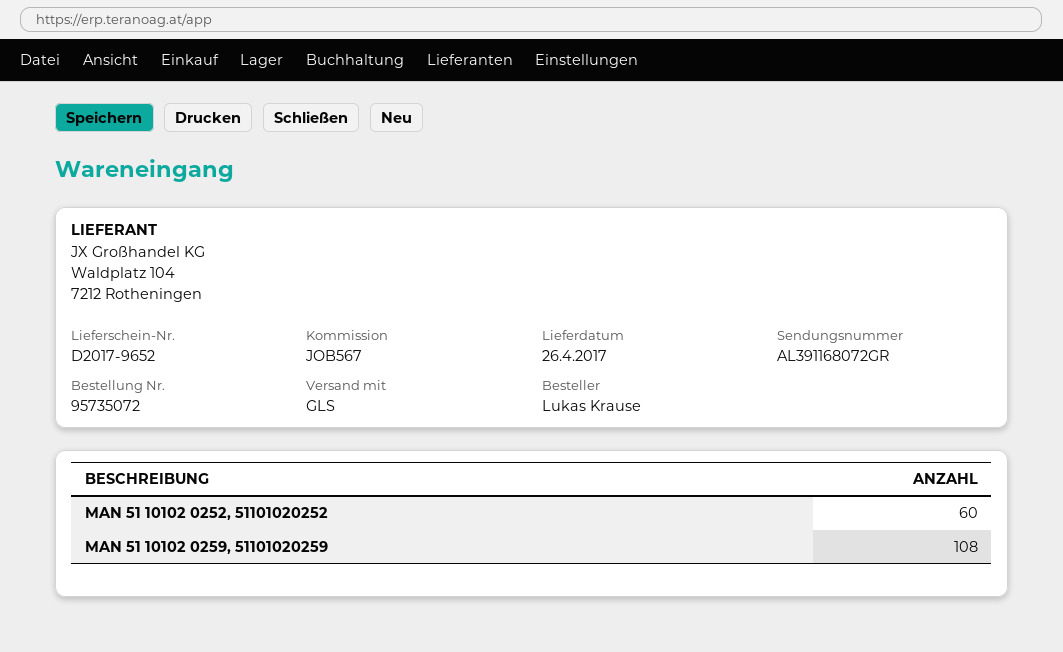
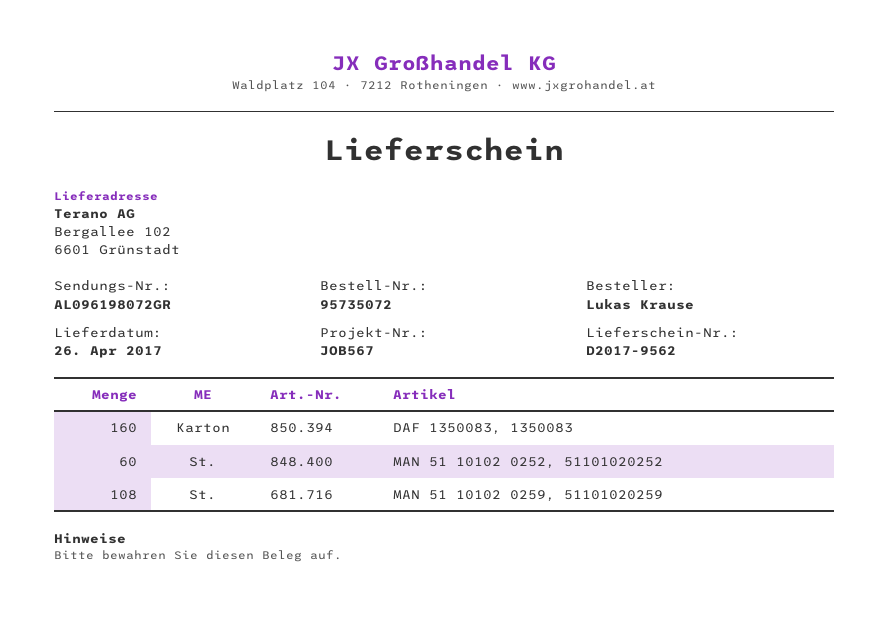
delivery note number: D2017-9652 -> D2017-9562
tracking number: AL391168072GR -> AL096198072GR
DAF 1350083, 1350083: none -> 160

